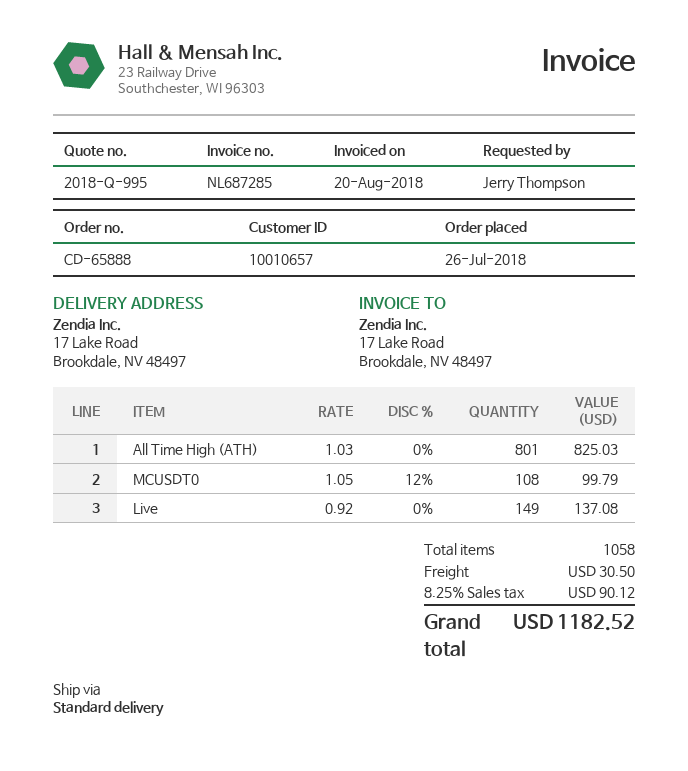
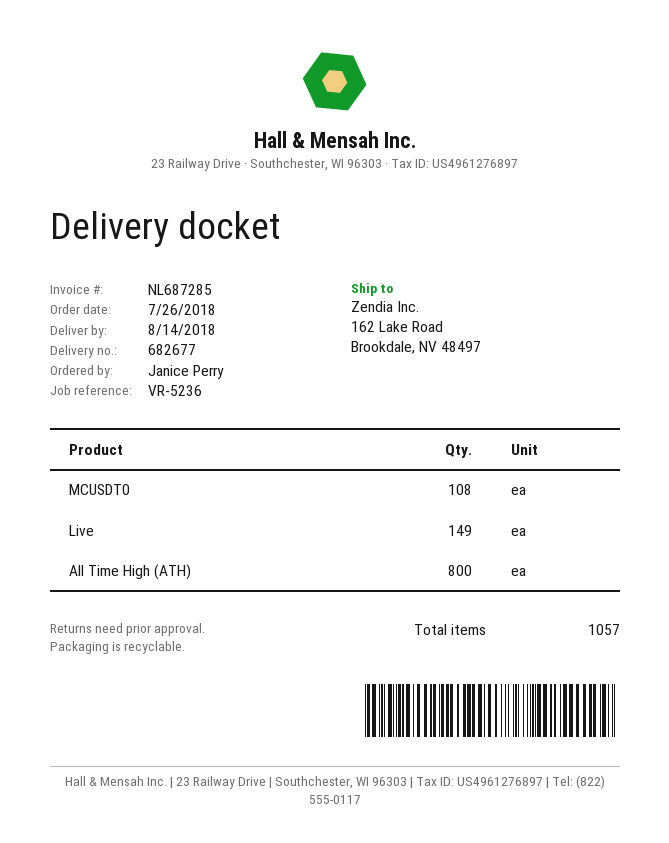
ordered by: Jerry Thompson -> Janice Perry
ship to: 17 Lake Road, Brookdale, NV 48497 -> 162 Lake Road, Brookdale, NV 48497
All Time High (ATH): 801 -> 800
total quantity: 1058 -> 1057

